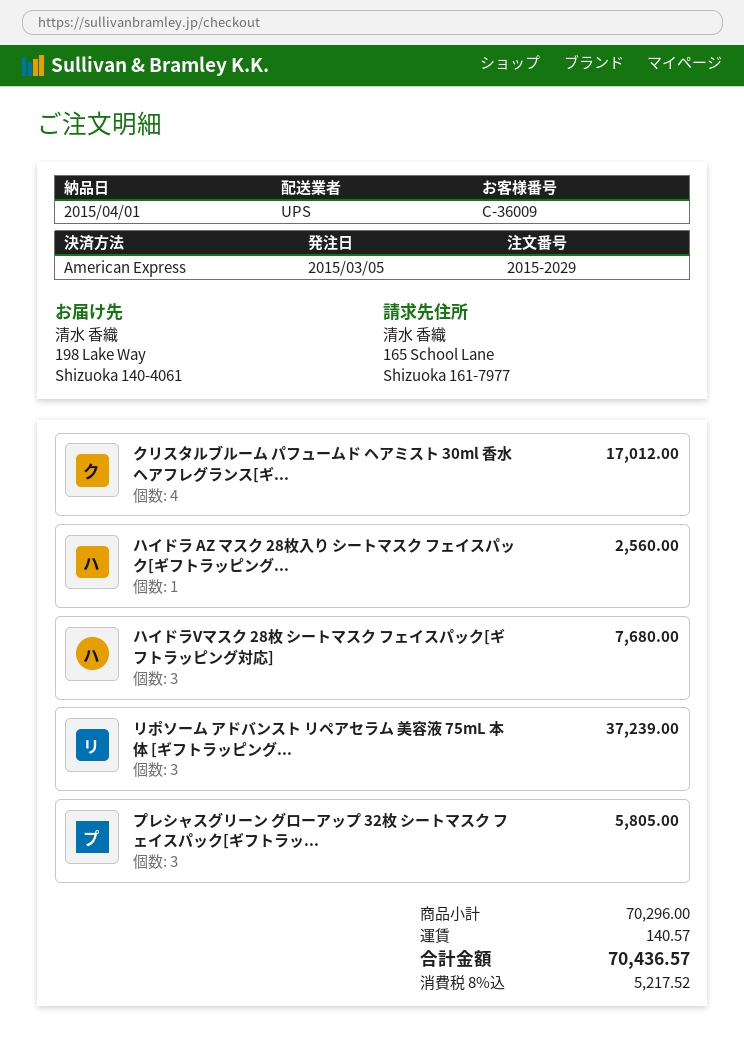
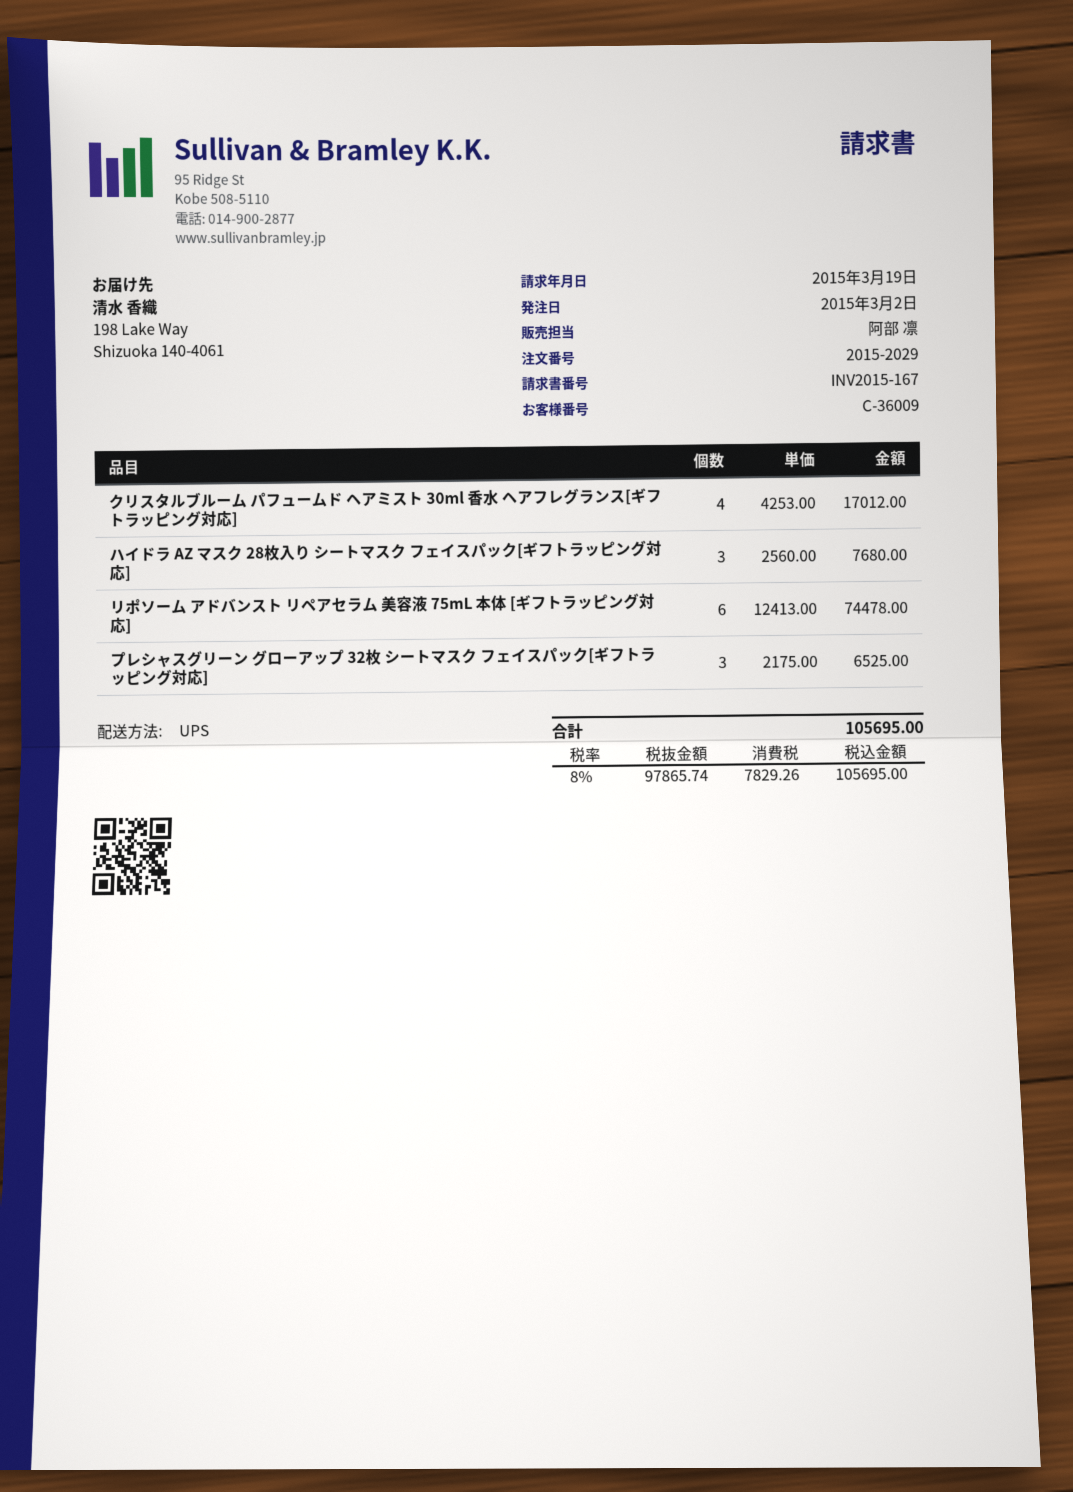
order date: 2015-03-05 -> 2015-03-02
ハイドラ AZ マスク 28枚入り シートマスク フェイスパック[ギフトラッピング...: 1 for 2560.00 -> 3 for 7680.00
ハイドラVマスク 28枚 シートマスク フェイスパック[ギフトラッピング対応]: 3 for 7680.00 -> none
リポソーム アドバンスト リペアセラム 美容液 75mL 本体 [ギフトラッピング...: 3 for 37239.00 -> 6 for 74478.00
プレシャスグリーン グローアップ 32枚 シートマスク フェイスパック[ギフトラッ...: 3 for 5805.00 -> 3 for 6525.00
shipping: 140.57 -> none
tax: 8% = 5217.52 -> 8% = 7829.26
total: 70436.57 -> 105695.00

